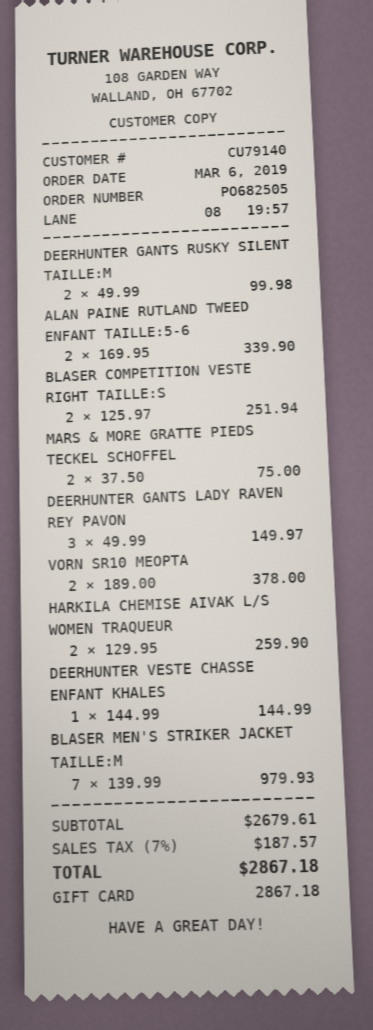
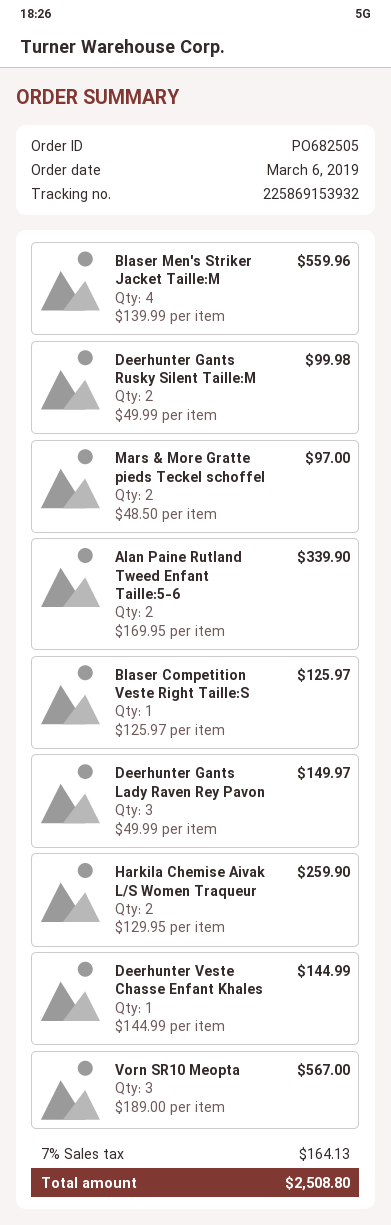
BLASER COMPETITION VESTE RIGHT TAILLE:S: 2 x 125.97 = 251.94 -> 1 x 125.97 = 125.97
MARS & MORE GRATTE PIEDS TECKEL SCHOFFEL: 2 x 37.50 = 75.00 -> 2 x 48.50 = 97.00
VORN SR10 MEOPTA: 2 x 189.00 = 378.00 -> 3 x 189.00 = 567.00
BLASER MEN'S STRIKER JACKET TAILLE:M: 7 x 139.99 = 979.93 -> 4 x 139.99 = 559.96
tax: 7% = 187.57 -> 7% = 164.13
total: 2867.18 -> 2508.80

